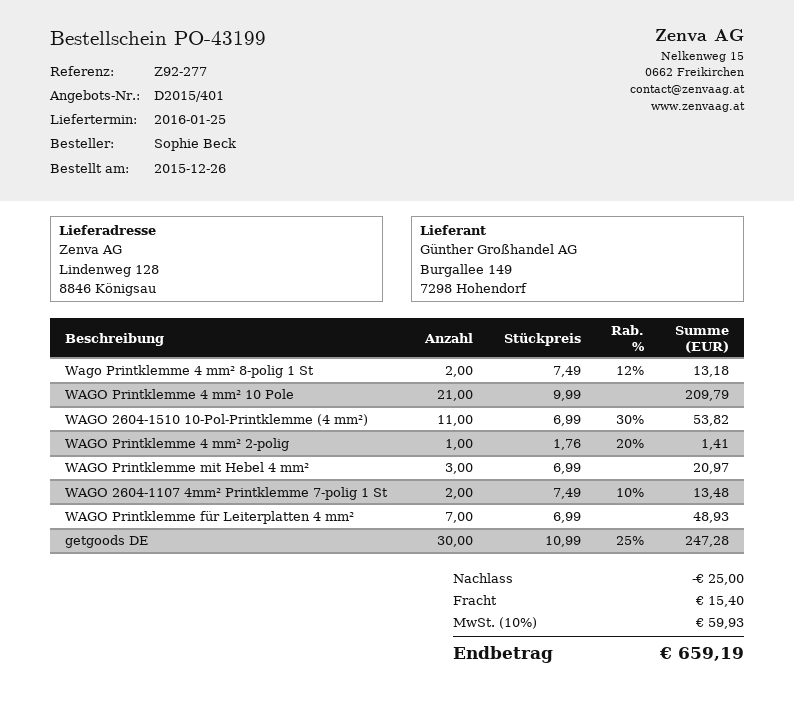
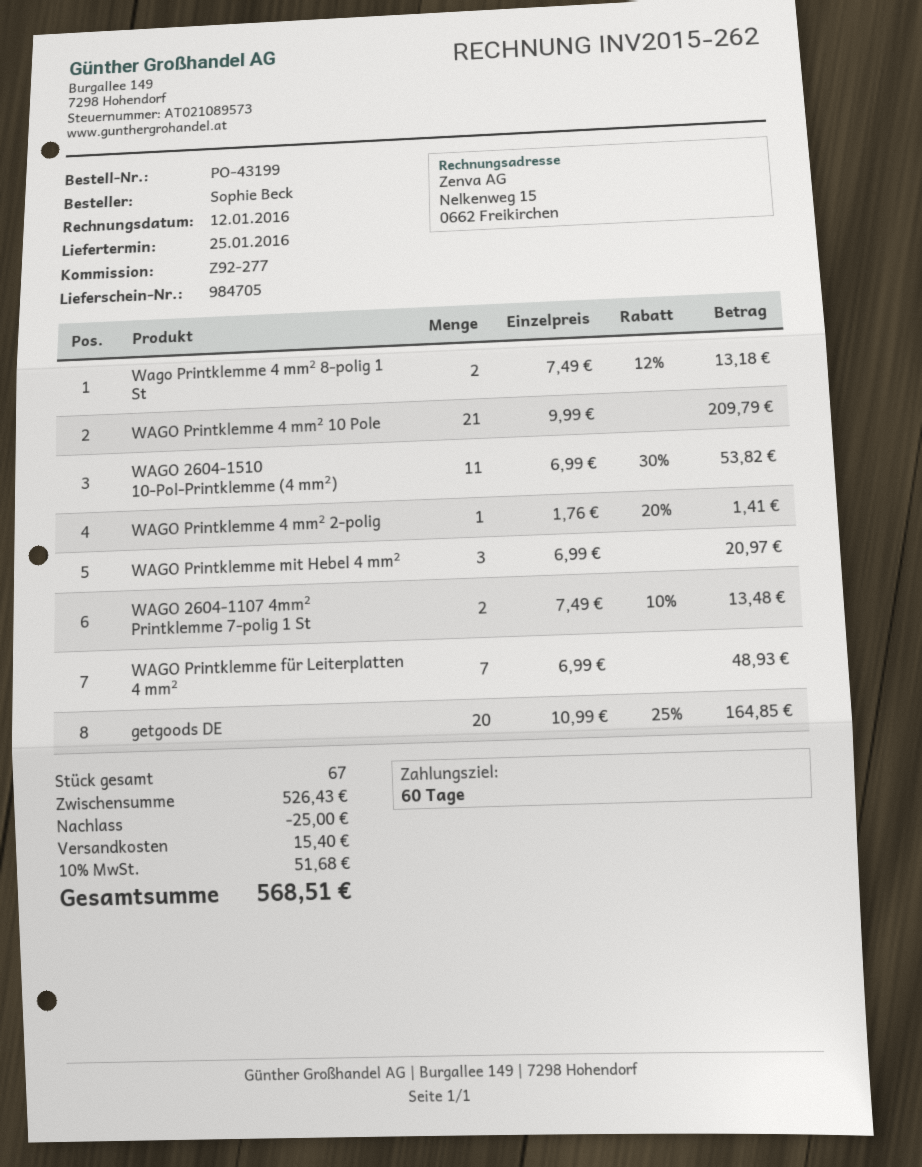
getgoods DE: 30 x 10.99 - 25% = 247.28 -> 20 x 10.99 - 25% = 164.85
tax: 10% = 59.93 -> 10% = 51.68
total: 659.19 -> 568.51

